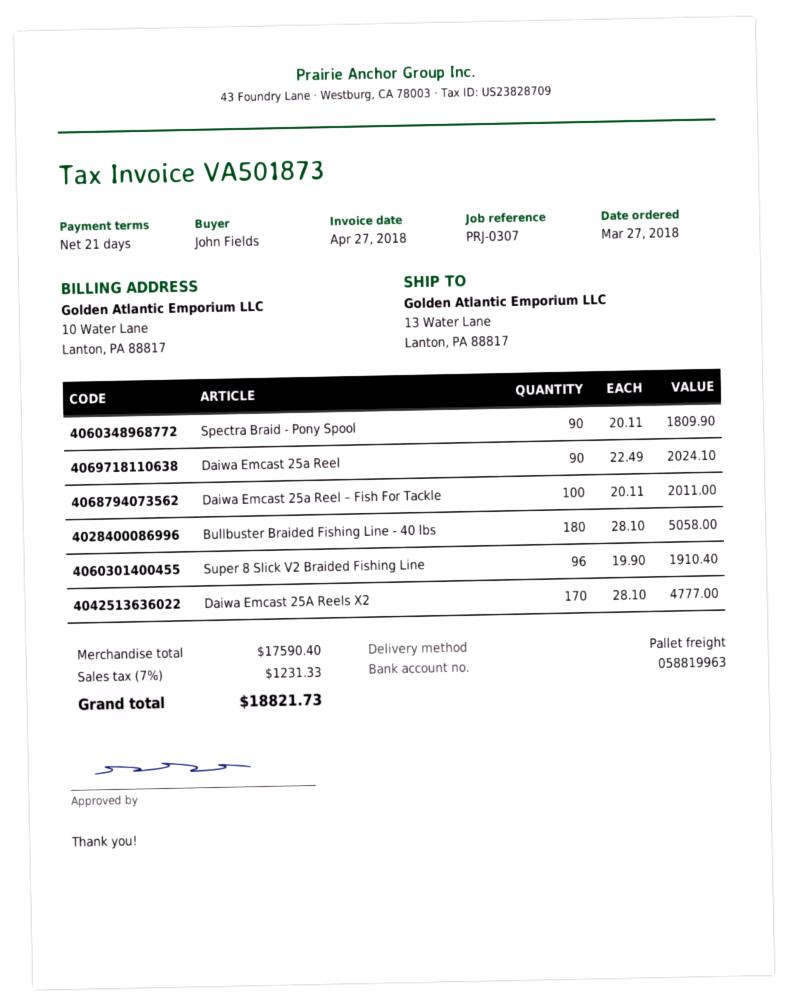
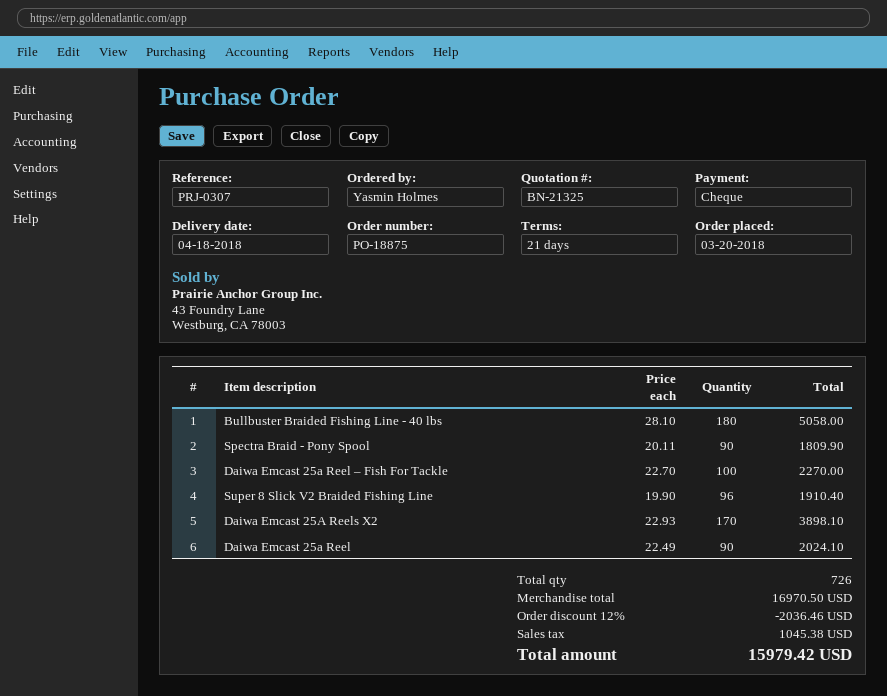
order date: 2018-03-27 -> 2018-03-20
ordered by: John Fields -> Yasmin Holmes
Daiwa Emcast 25a Reel – Fish For Tackle: 100 x 20.11 = 2011.00 -> 100 x 22.70 = 2270.00
Daiwa Emcast 25A Reels X2: 170 x 28.10 = 4777.00 -> 170 x 22.93 = 3898.10
subtotal: 17590.40 -> 16970.50
discount: none -> 12% = 2036.46
tax: 1231.33 -> 1045.38
total: 18821.73 -> 15979.42

